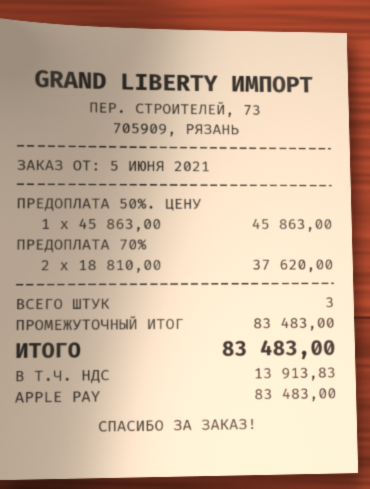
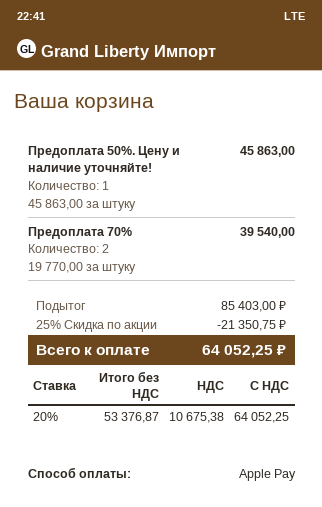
ПРЕДОПЛАТА 70%: 2 x 18810.00 = 37620.00 -> 2 x 19770.00 = 39540.00
subtotal: 83483.00 -> 85403.00
discount: none -> 25% = 21350.75
tax: 13913.83 -> 10675.38
total: 83483.00 -> 64052.25

